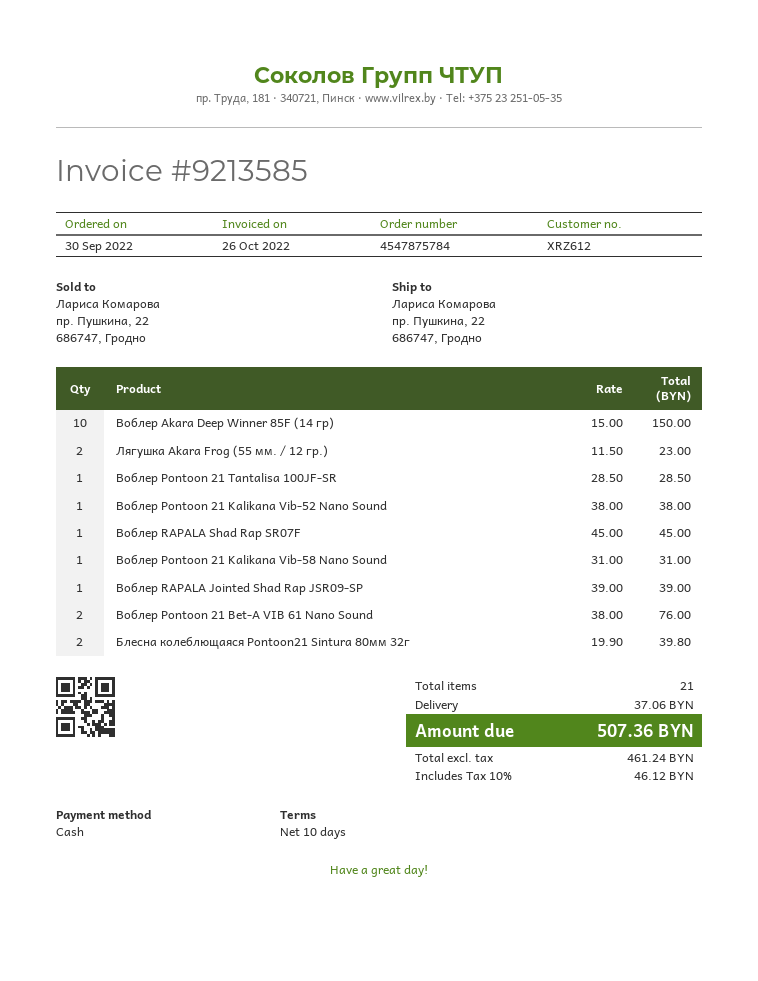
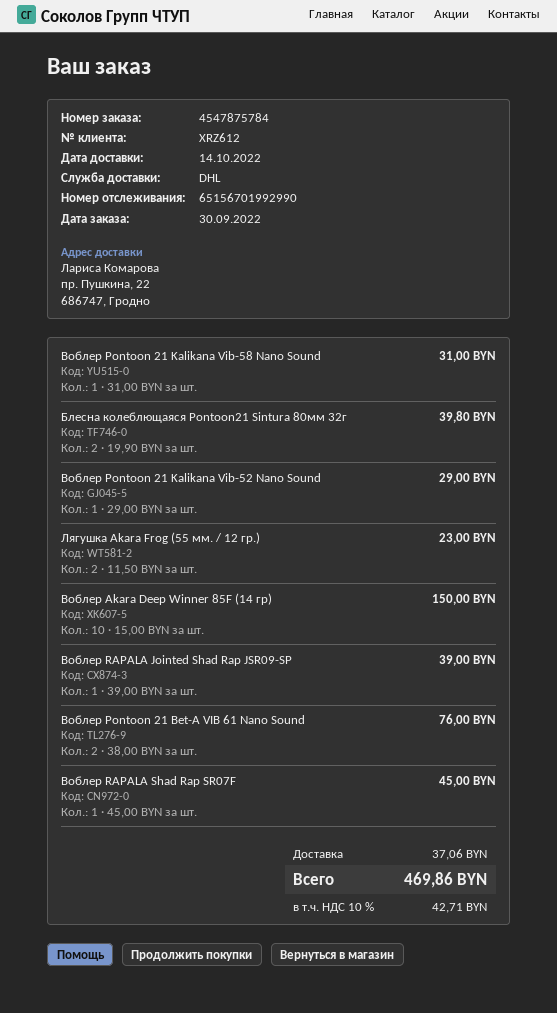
Воблер Pontoon 21 Tantalisa 100JF-SR: 1 x 28.50 = 28.50 -> none
Воблер Pontoon 21 Kalikana Vib-52 Nano Sound: 1 x 38.00 = 38.00 -> 1 x 29.00 = 29.00
tax: 10% = 46.12 -> 10% = 42.71
total: 507.36 -> 469.86

